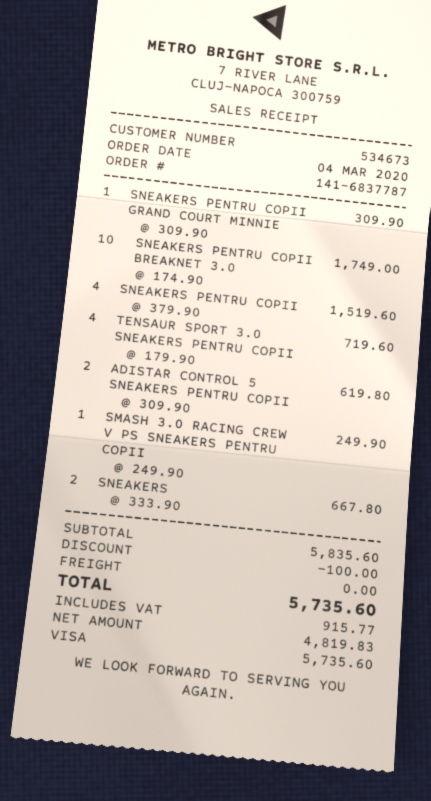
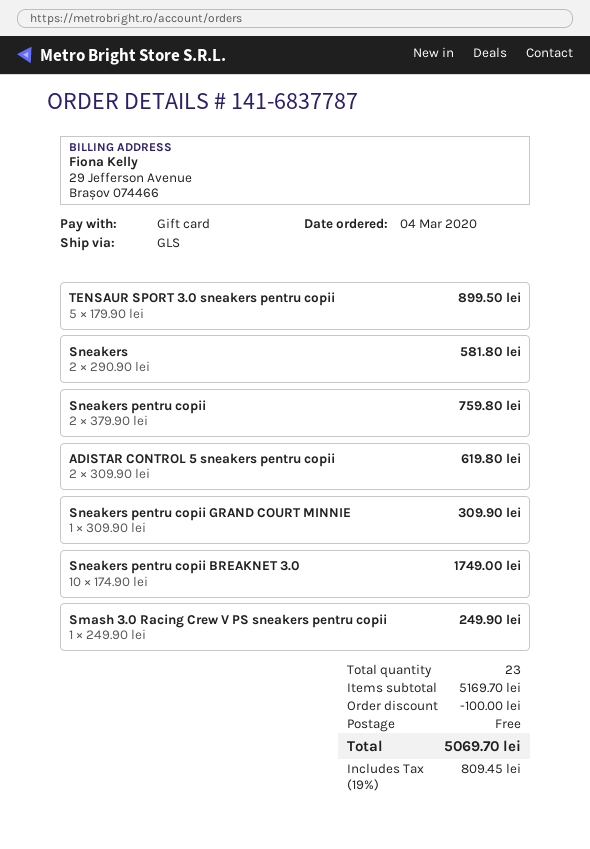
payment method: Visa -> gift card
SNEAKERS PENTRU COPII: 4 x 379.90 = 1519.60 -> 2 x 379.90 = 759.80
TENSAUR SPORT 3.0 SNEAKERS PENTRU COPII: 4 x 179.90 = 719.60 -> 5 x 179.90 = 899.50
SNEAKERS: 2 x 333.90 = 667.80 -> 2 x 290.90 = 581.80
subtotal: 5835.60 -> 5169.70
tax: 915.77 -> 809.45
total: 5735.60 -> 5069.70

